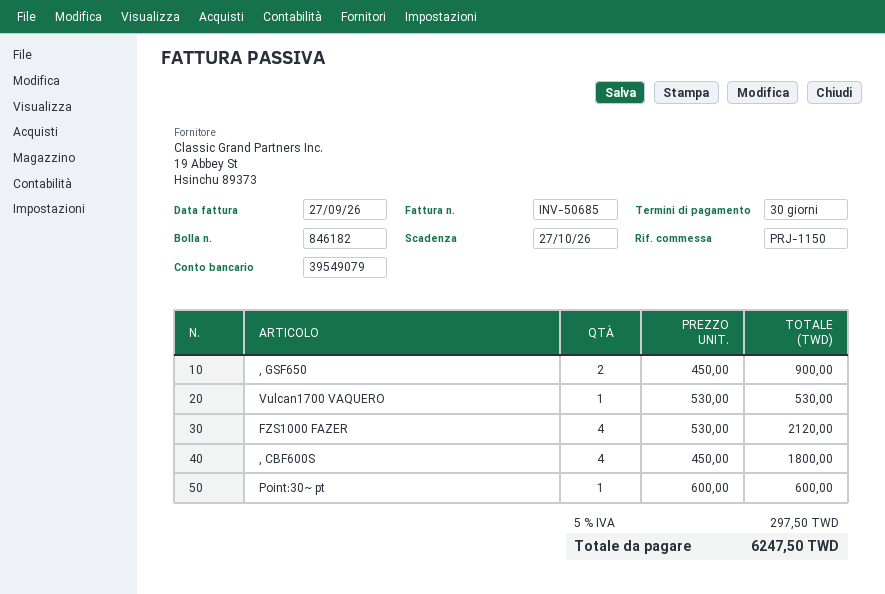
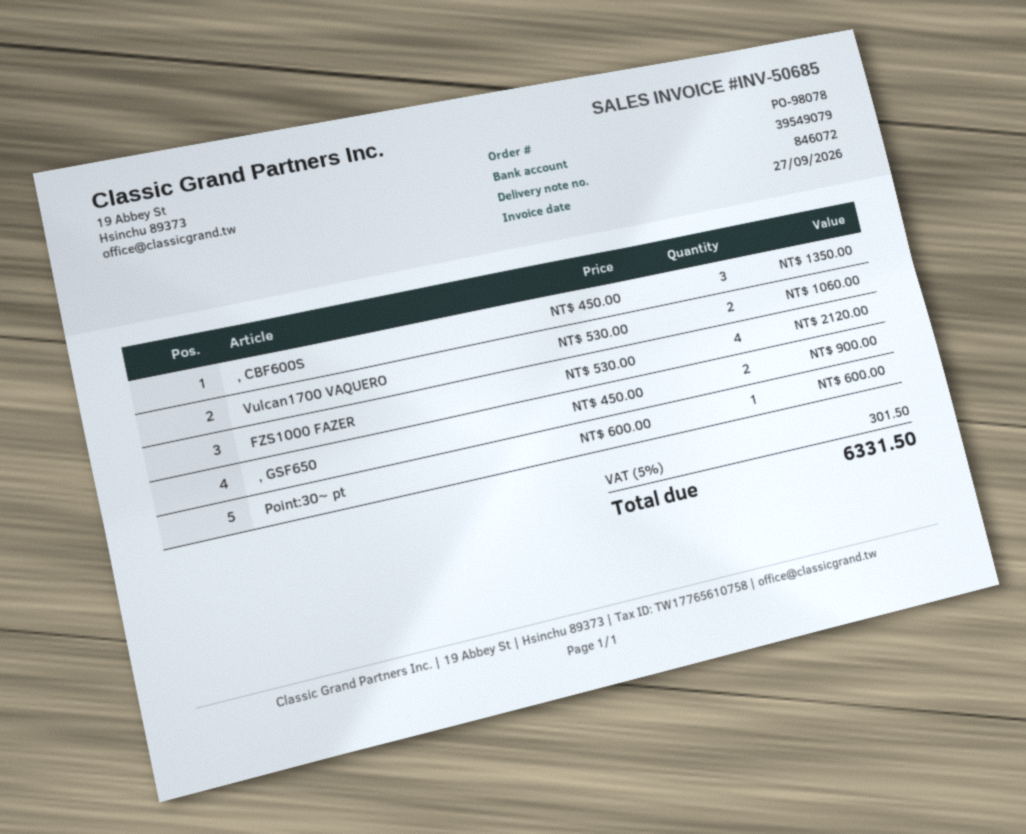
delivery note number: 846182 -> 846072
Vulcan1700 VAQUERO: 1 x 530.00 = 530.00 -> 2 x 530.00 = 1060.00
, CBF600S: 4 x 450.00 = 1800.00 -> 3 x 450.00 = 1350.00
tax: 5% = 297.50 -> 5% = 301.50
total: 6247.50 -> 6331.50

